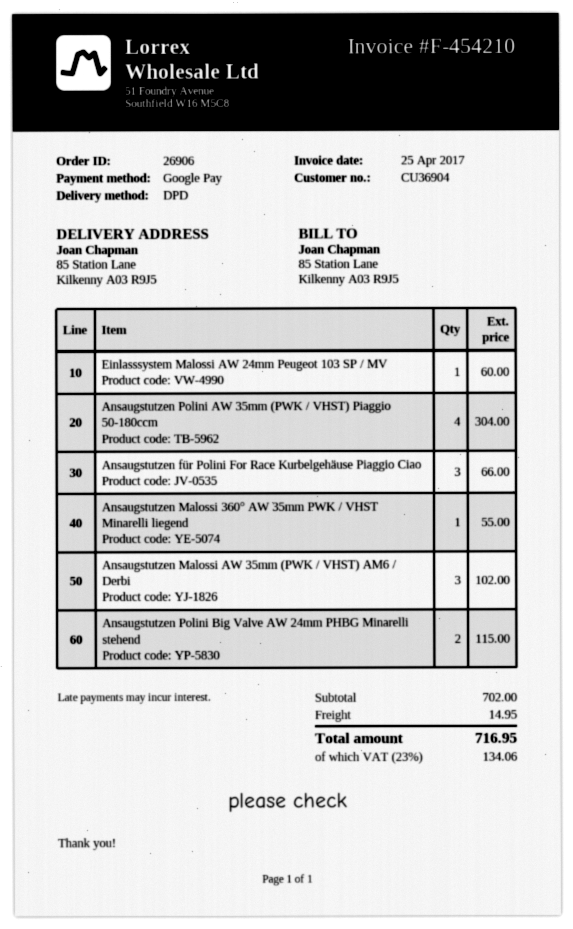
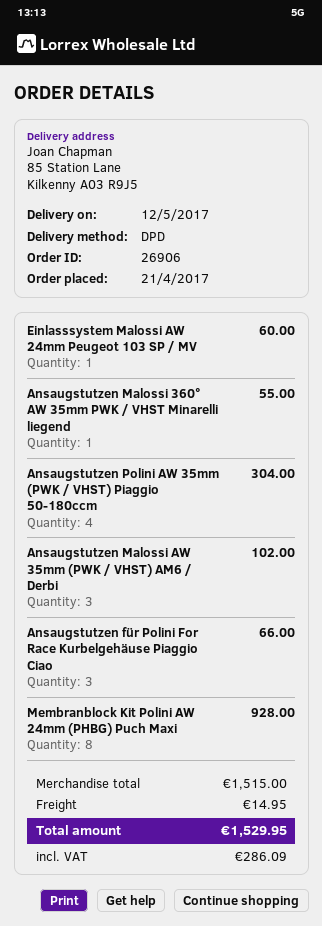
Ansaugstutzen Polini Big Valve AW 24mm PHBG Minarelli stehend: 2 for 115.00 -> none
Membranblock Kit Polini AW 24mm (PHBG) Puch Maxi: none -> 8 for 928.00
subtotal: 702.00 -> 1515.00
tax: 134.06 -> 286.09
total: 716.95 -> 1529.95

